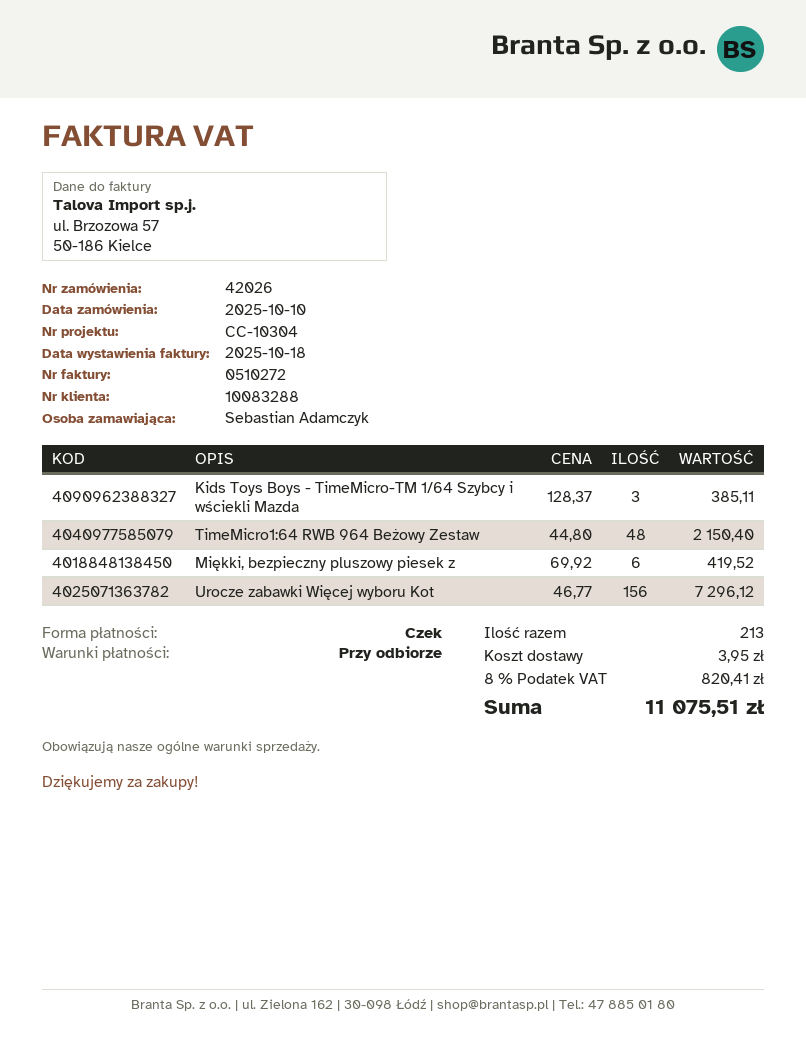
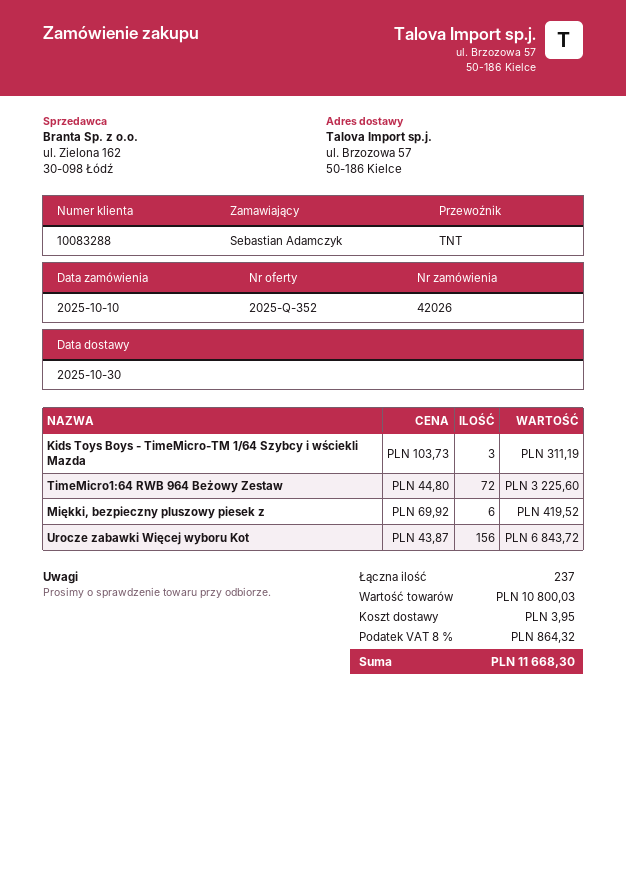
Kids Toys Boys - TimeMicro-TM 1/64 Szybcy i wściekli Mazda: 3 x 128.37 = 385.11 -> 3 x 103.73 = 311.19
TimeMicro1:64 RWB 964 Beżowy Zestaw: 48 x 44.80 = 2150.40 -> 72 x 44.80 = 3225.60
Urocze zabawki Więcej wyboru Kot: 156 x 46.77 = 7296.12 -> 156 x 43.87 = 6843.72
total quantity: 213 -> 237
tax: 8% = 820.41 -> 8% = 864.32
total: 11075.51 -> 11668.30

